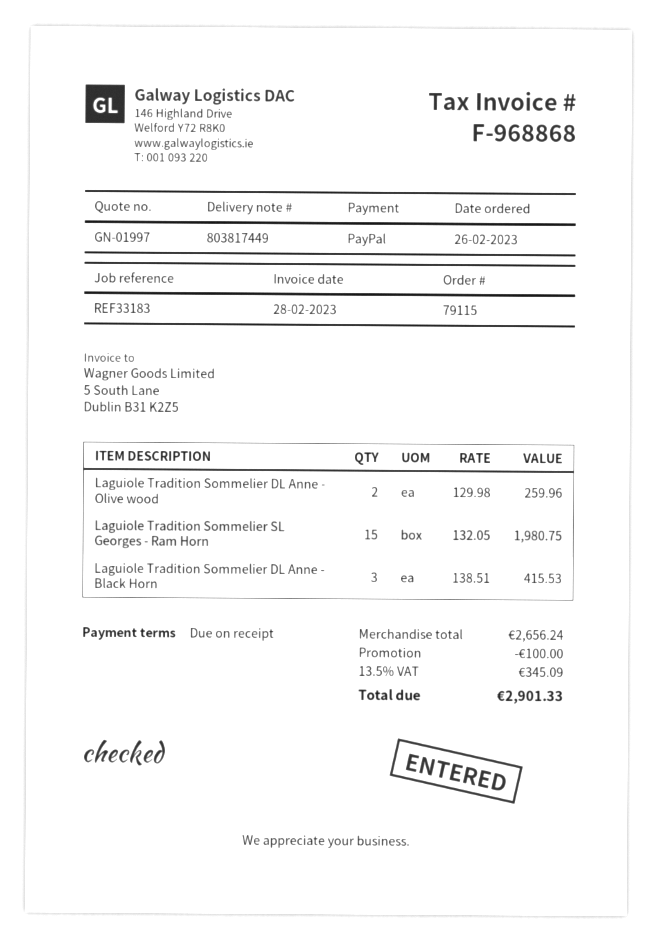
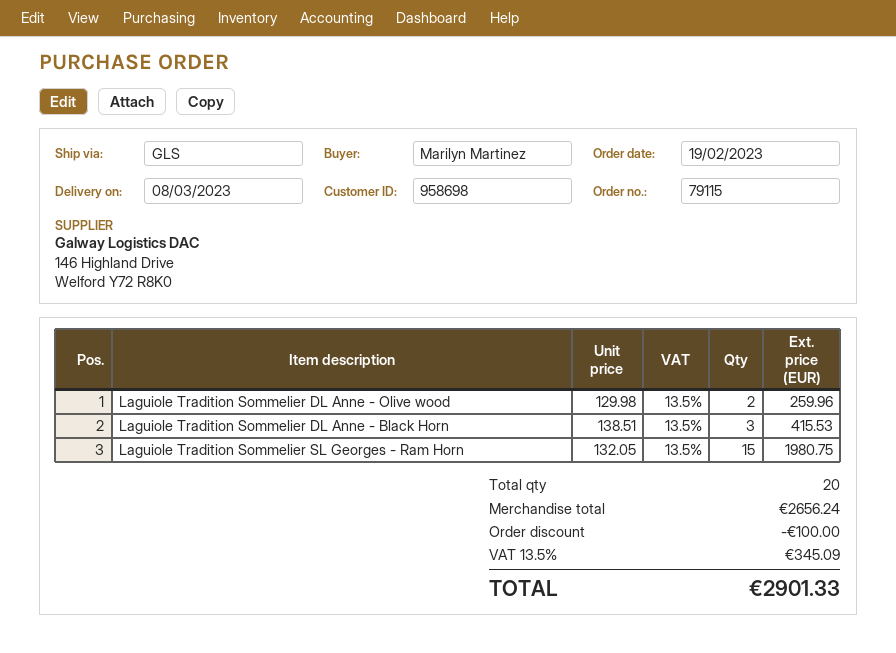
order date: 2023-02-26 -> 2023-02-19

